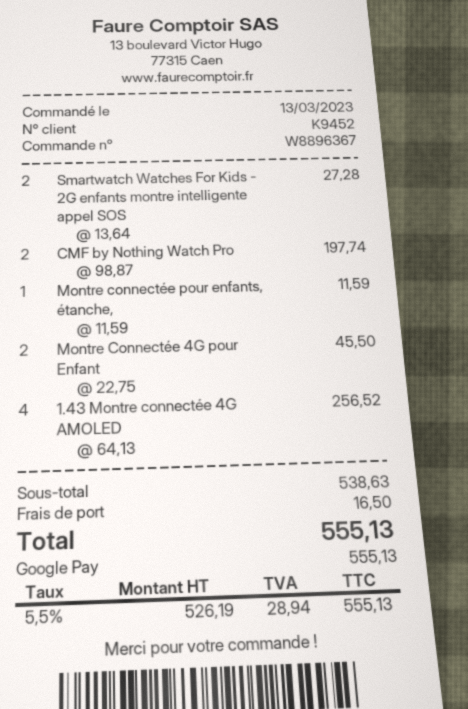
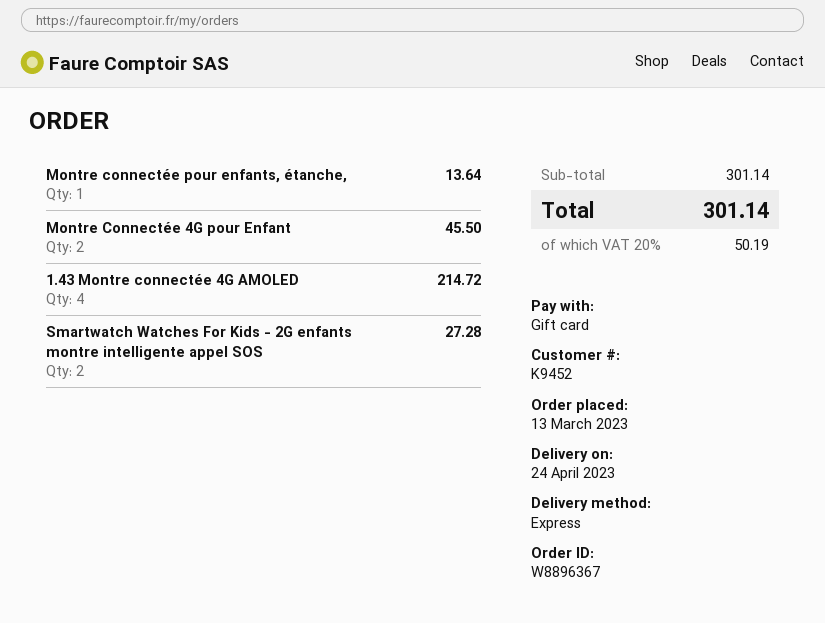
payment method: Google Pay -> gift card
CMF by Nothing Watch Pro: 2 for 197.74 -> none
Montre connectée pour enfants, étanche,: 1 for 11.59 -> 1 for 13.64
1.43 Montre connectée 4G AMOLED: 4 for 256.52 -> 4 for 214.72
subtotal: 538.63 -> 301.14
shipping: 16.50 -> none
tax: 5.5% = 28.94 -> 20% = 50.19
total: 555.13 -> 301.14

